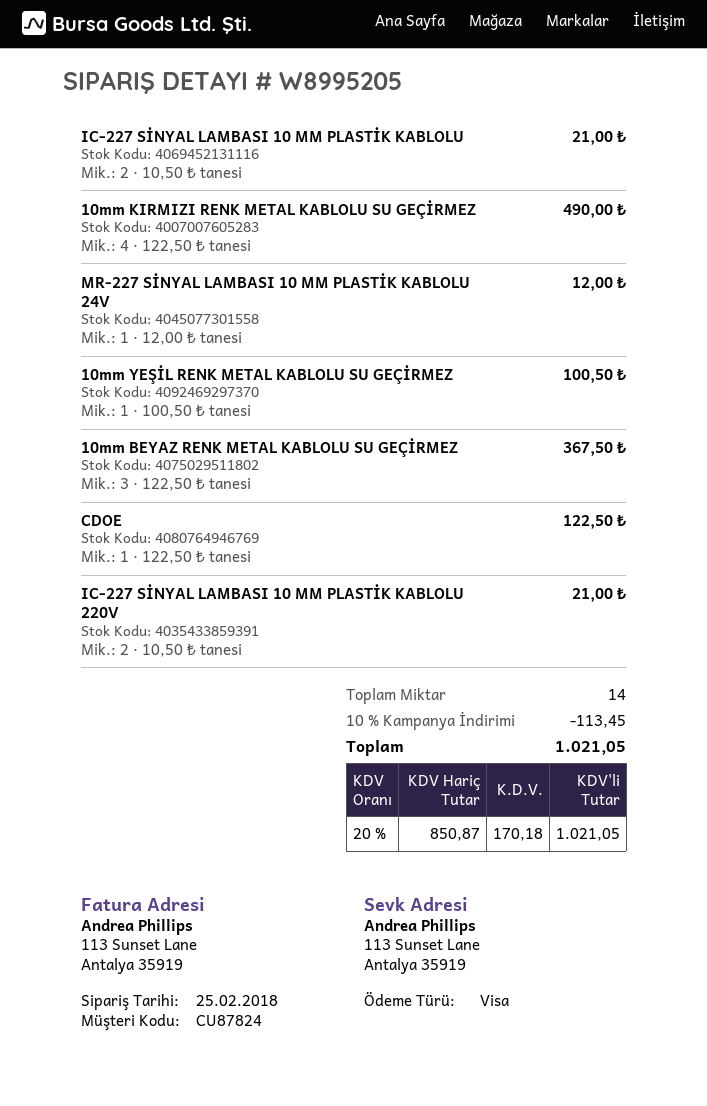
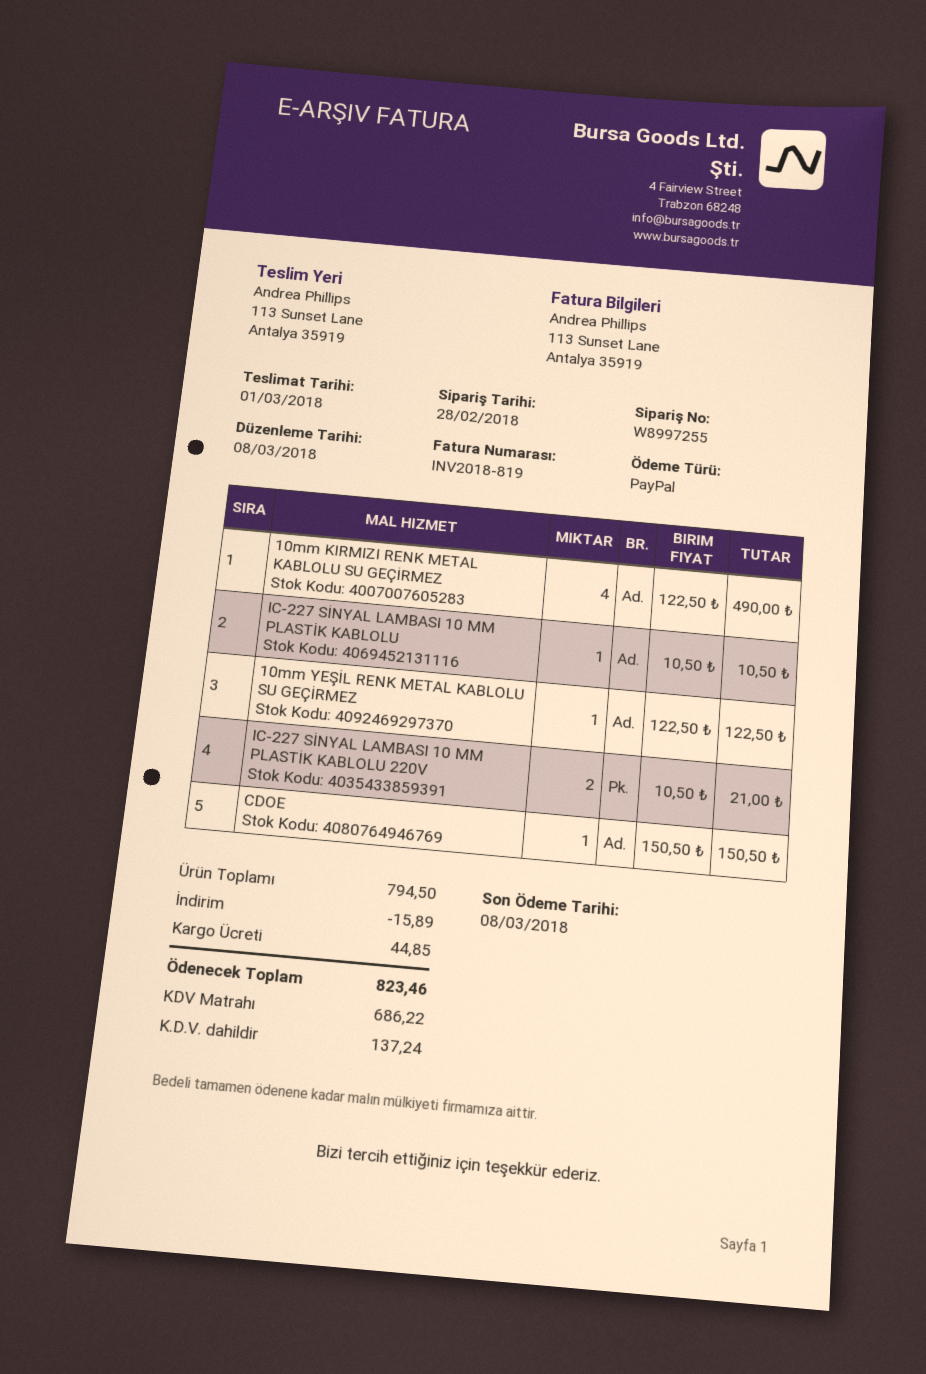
order number: W8995205 -> W8997255
order date: 2018-02-25 -> 2018-02-28
payment method: Visa -> PayPal
IC-227 SİNYAL LAMBASI 10 MM PLASTİK KABLOLU: 2 x 10.50 = 21.00 -> 1 x 10.50 = 10.50
MR-227 SİNYAL LAMBASI 10 MM PLASTİK KABLOLU 24V: 1 x 12.00 = 12.00 -> none
10mm YEŞİL RENK METAL KABLOLU SU GEÇİRMEZ: 1 x 100.50 = 100.50 -> 1 x 122.50 = 122.50
10mm BEYAZ RENK METAL KABLOLU SU GEÇİRMEZ: 3 x 122.50 = 367.50 -> none
CDOE: 1 x 122.50 = 122.50 -> 1 x 150.50 = 150.50
discount: 113.45 -> 15.89
shipping: none -> 44.85
net: 850.87 -> 686.22
tax: 170.18 -> 137.24
total: 1021.05 -> 823.46

